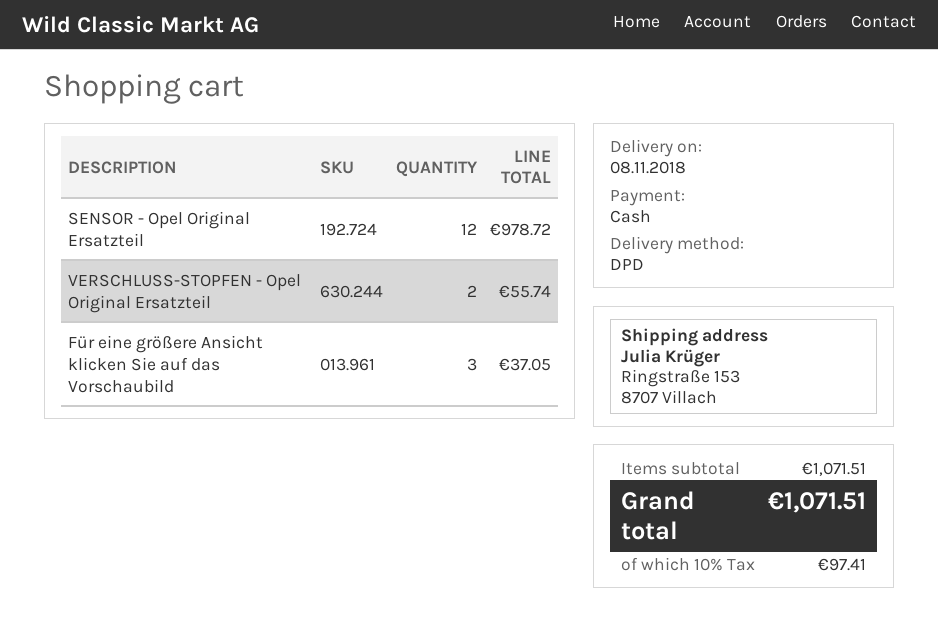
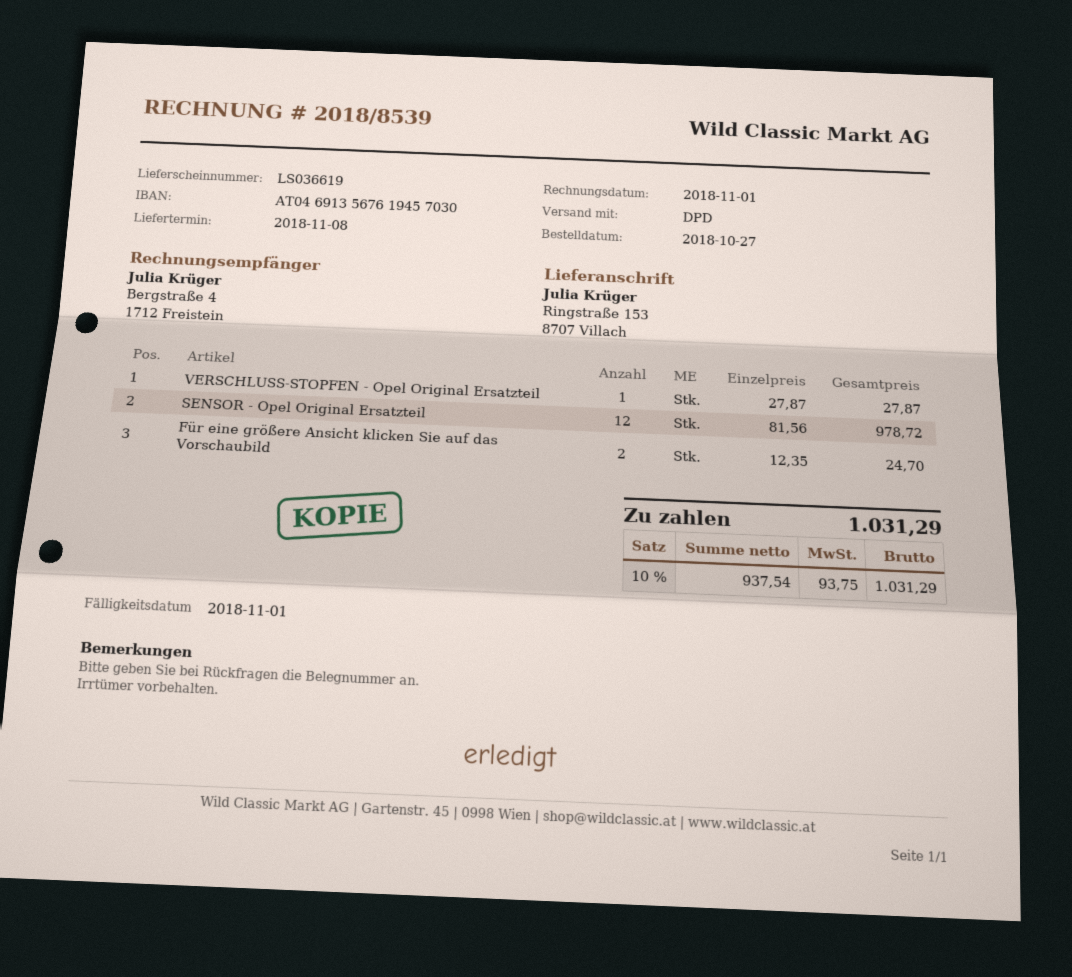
VERSCHLUSS-STOPFEN - Opel Original Ersatzteil: 2 for 55.74 -> 1 for 27.87
Für eine größere Ansicht klicken Sie auf das Vorschaubild: 3 for 37.05 -> 2 for 24.70
tax: 10% = 97.41 -> 10% = 93.75
total: 1071.51 -> 1031.29

